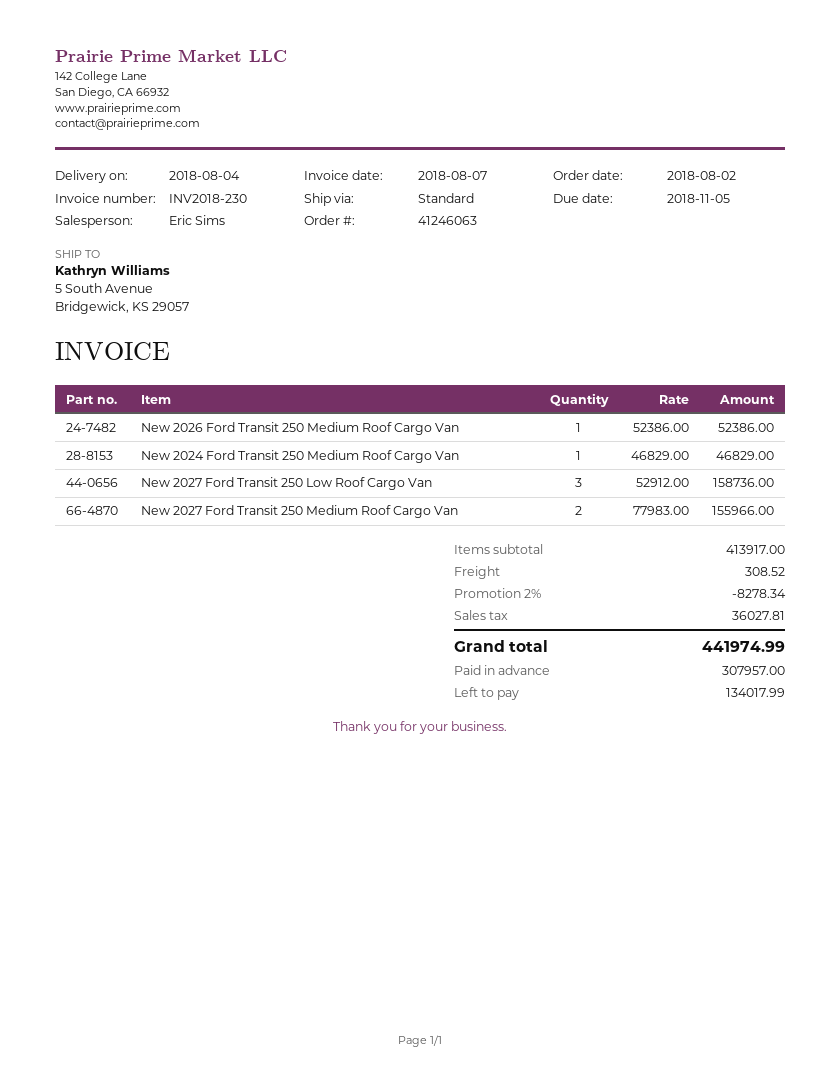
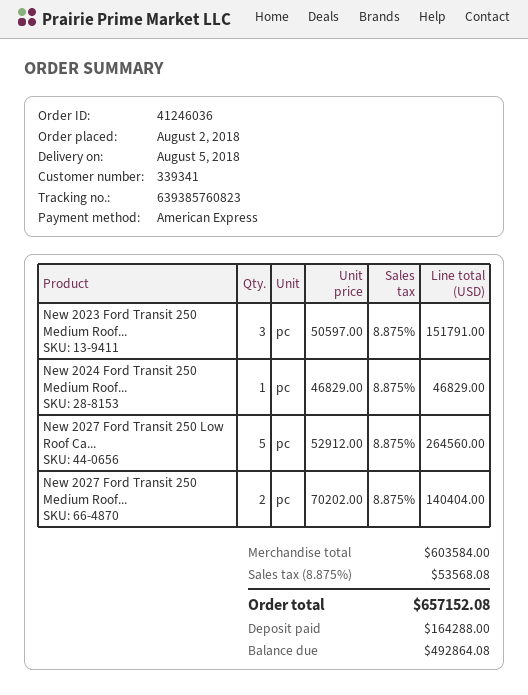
order number: 41246063 -> 41246036
delivery date: 2018-08-04 -> 2018-08-05
New 2026 Ford Transit 250 Medium Roof Cargo Van: 1 x 52386.00 = 52386.00 -> none
New 2027 Ford Transit 250 Low Roof Cargo Van: 3 x 52912.00 = 158736.00 -> 5 x 52912.00 = 264560.00
New 2027 Ford Transit 250 Medium Roof Cargo Van: 2 x 77983.00 = 155966.00 -> 2 x 70202.00 = 140404.00
New 2023 Ford Transit 250 Medium Roof...: none -> 3 x 50597.00 = 151791.00
subtotal: 413917.00 -> 603584.00
discount: 2% = 8278.34 -> none
shipping: 308.52 -> none
tax: 36027.81 -> 53568.08
total: 441974.99 -> 657152.08
deposit: 307957.00 -> 164288.00
balance: 134017.99 -> 492864.08

